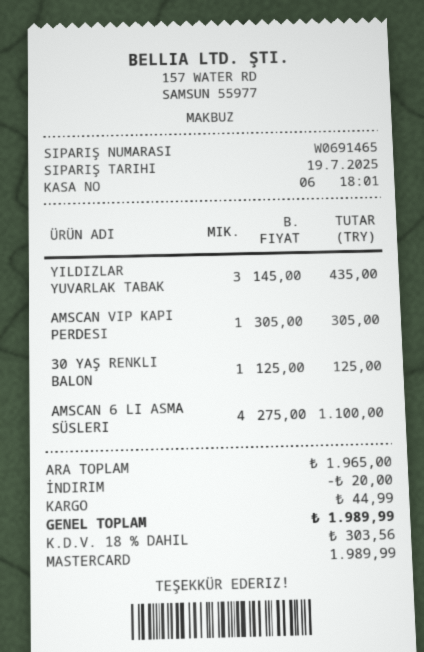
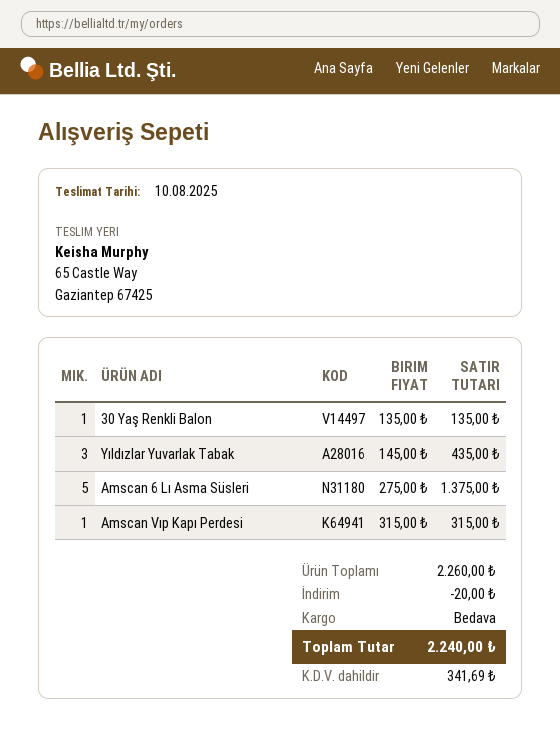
AMSCAN VIP KAPI PERDESI: 1 x 305.00 = 305.00 -> 1 x 315.00 = 315.00
30 YAŞ RENKLI BALON: 1 x 125.00 = 125.00 -> 1 x 135.00 = 135.00
AMSCAN 6 LI ASMA SÜSLERI: 4 x 275.00 = 1100.00 -> 5 x 275.00 = 1375.00
subtotal: 1965.00 -> 2260.00
shipping: 44.99 -> 0.00
tax: 303.56 -> 341.69
total: 1989.99 -> 2240.00

